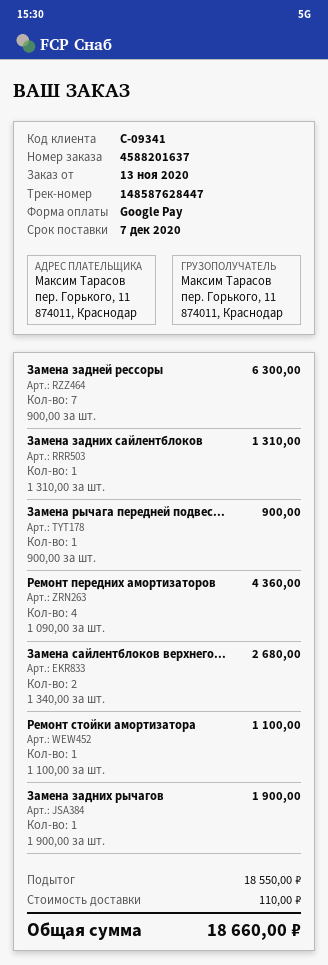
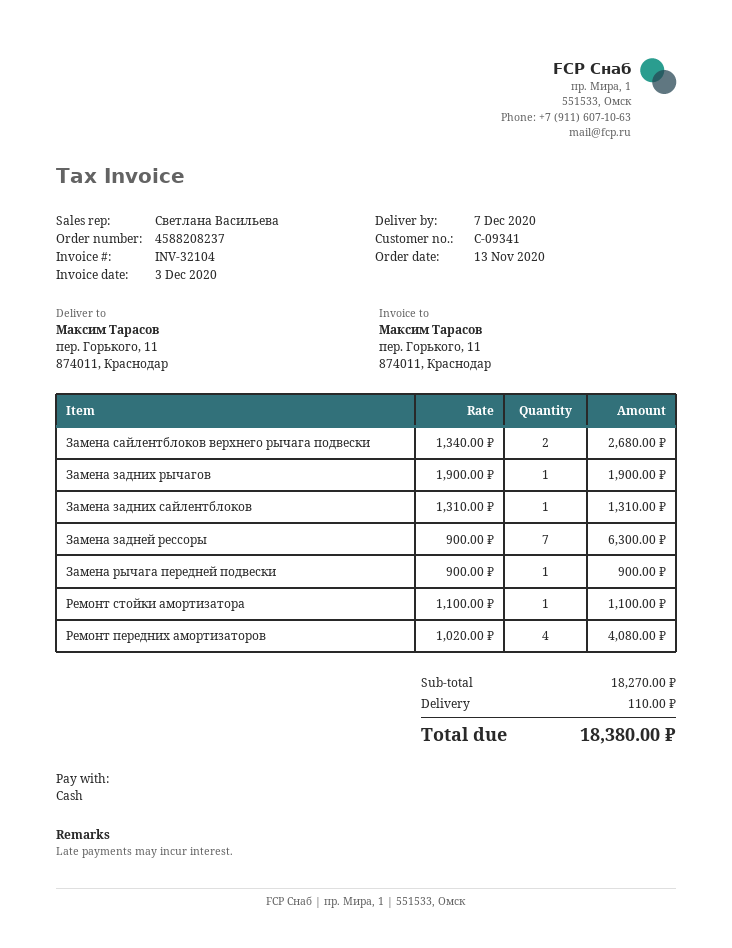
order number: 4588201637 -> 4588208237
payment method: Google Pay -> cash
Ремонт передних амортизаторов: 4 x 1090.00 = 4360.00 -> 4 x 1020.00 = 4080.00
subtotal: 18550.00 -> 18270.00
total: 18660.00 -> 18380.00

